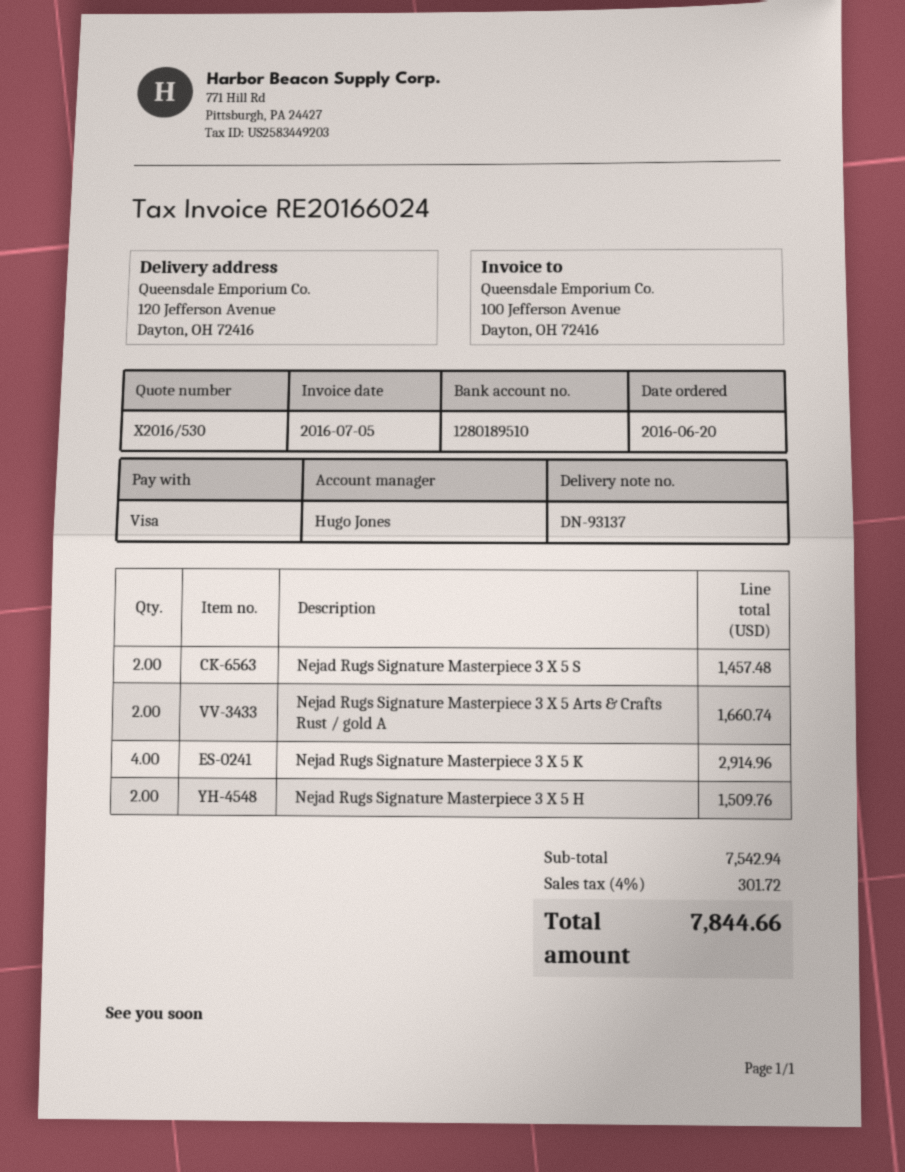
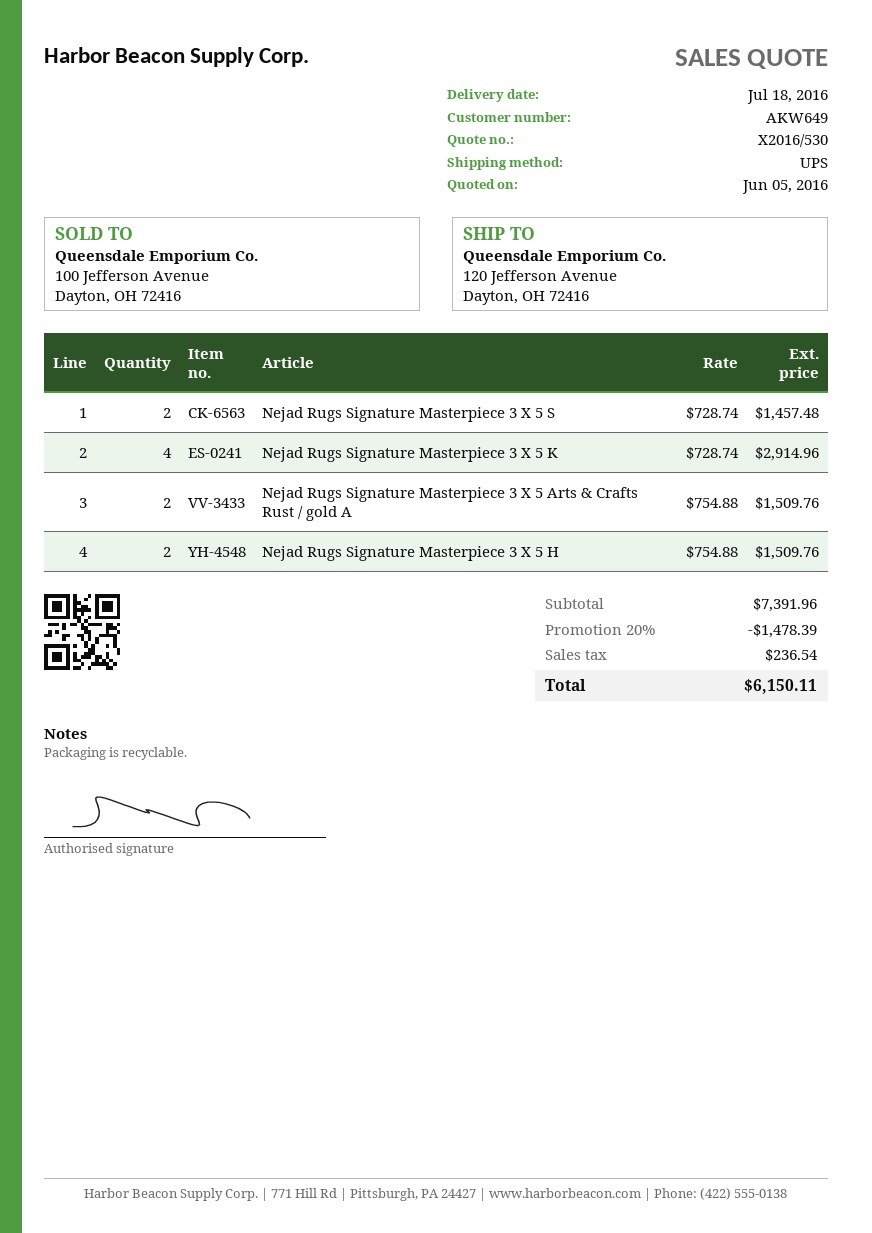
Nejad Rugs Signature Masterpiece 3 X 5 Arts & Crafts Rust / gold A: 2 for 1660.74 -> 2 for 1509.76
subtotal: 7542.94 -> 7391.96
discount: none -> 20% = 1478.39
tax: 301.72 -> 236.54
total: 7844.66 -> 6150.11

